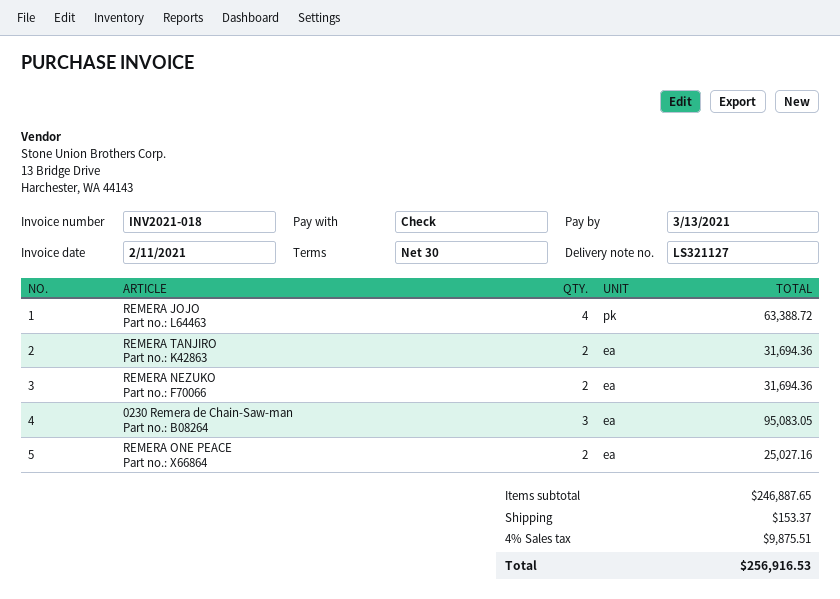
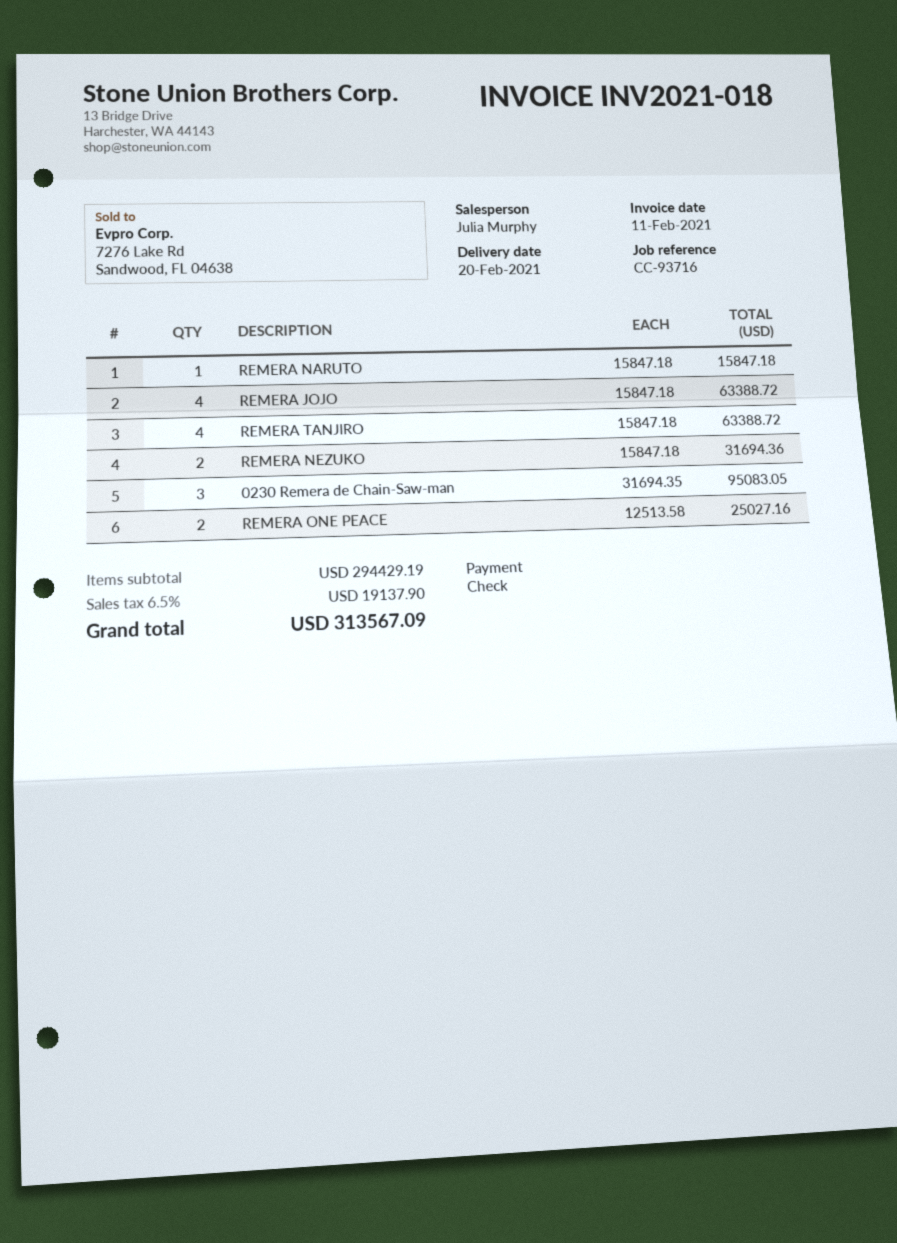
REMERA TANJIRO: 2 for 31694.36 -> 4 for 63388.72
REMERA NARUTO: none -> 1 for 15847.18
subtotal: 246887.65 -> 294429.19
shipping: 153.37 -> none
tax: 4% = 9875.51 -> 6.5% = 19137.90
total: 256916.53 -> 313567.09

